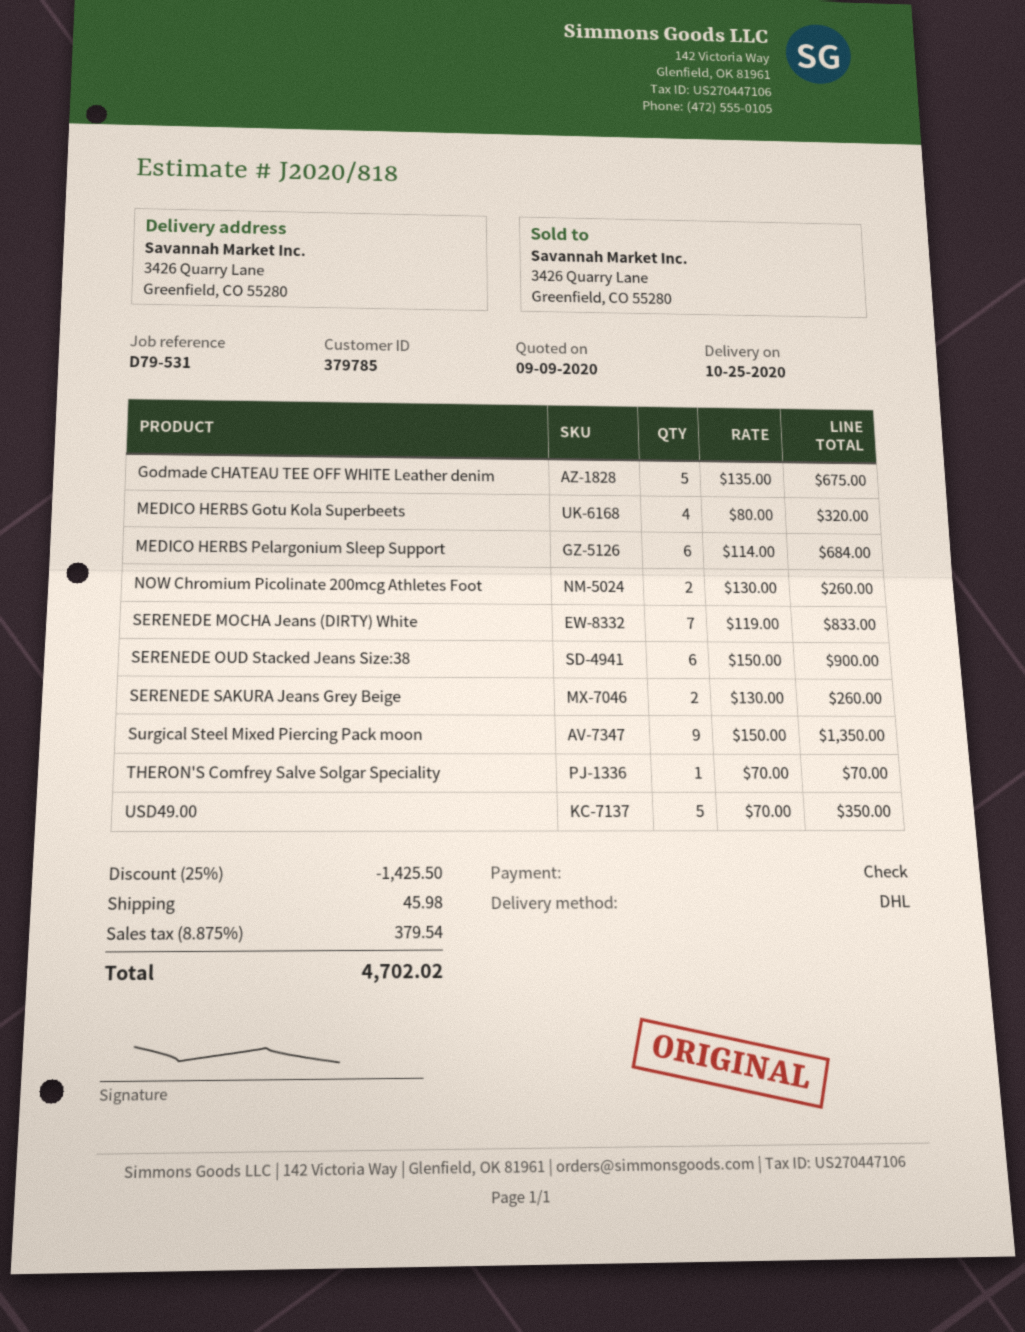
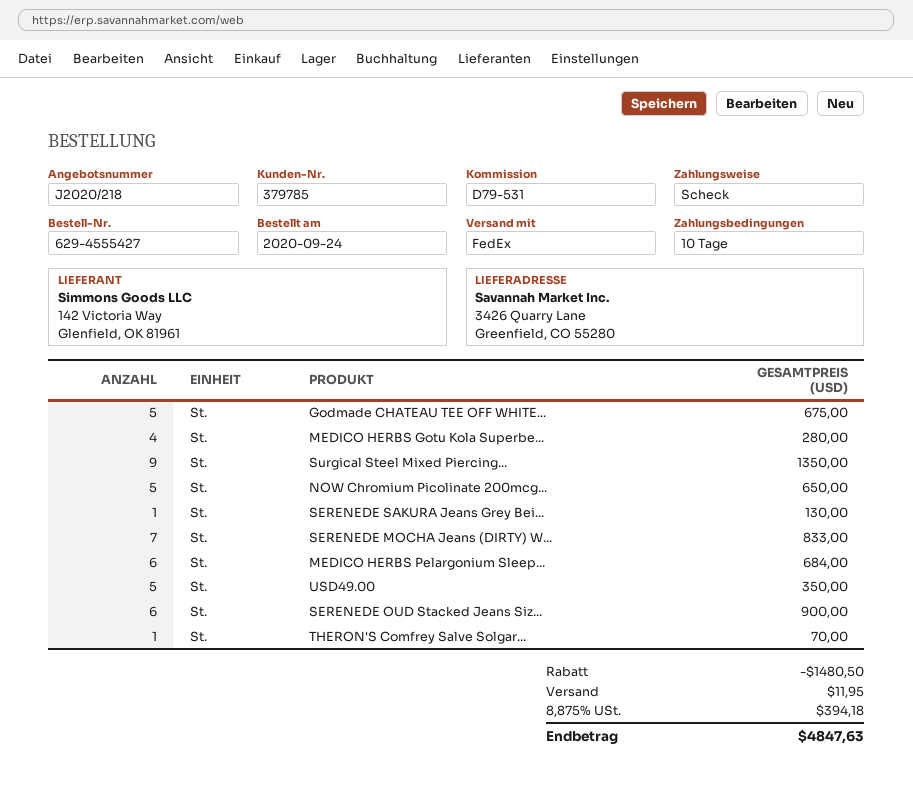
quote number: J2020/818 -> J2020/218
shipping method: DHL -> FedEx
MEDICO HERBS Gotu Kola Superbeets: 4 for 320.00 -> 4 for 280.00
NOW Chromium Picolinate 200mcg Athletes Foot: 2 for 260.00 -> 5 for 650.00
SERENEDE SAKURA Jeans Grey Beige: 2 for 260.00 -> 1 for 130.00
discount: 1425.50 -> 1480.50
shipping: 45.98 -> 11.95
tax: 8.875% = 379.54 -> 8.875% = 394.18
total: 4702.02 -> 4847.63

